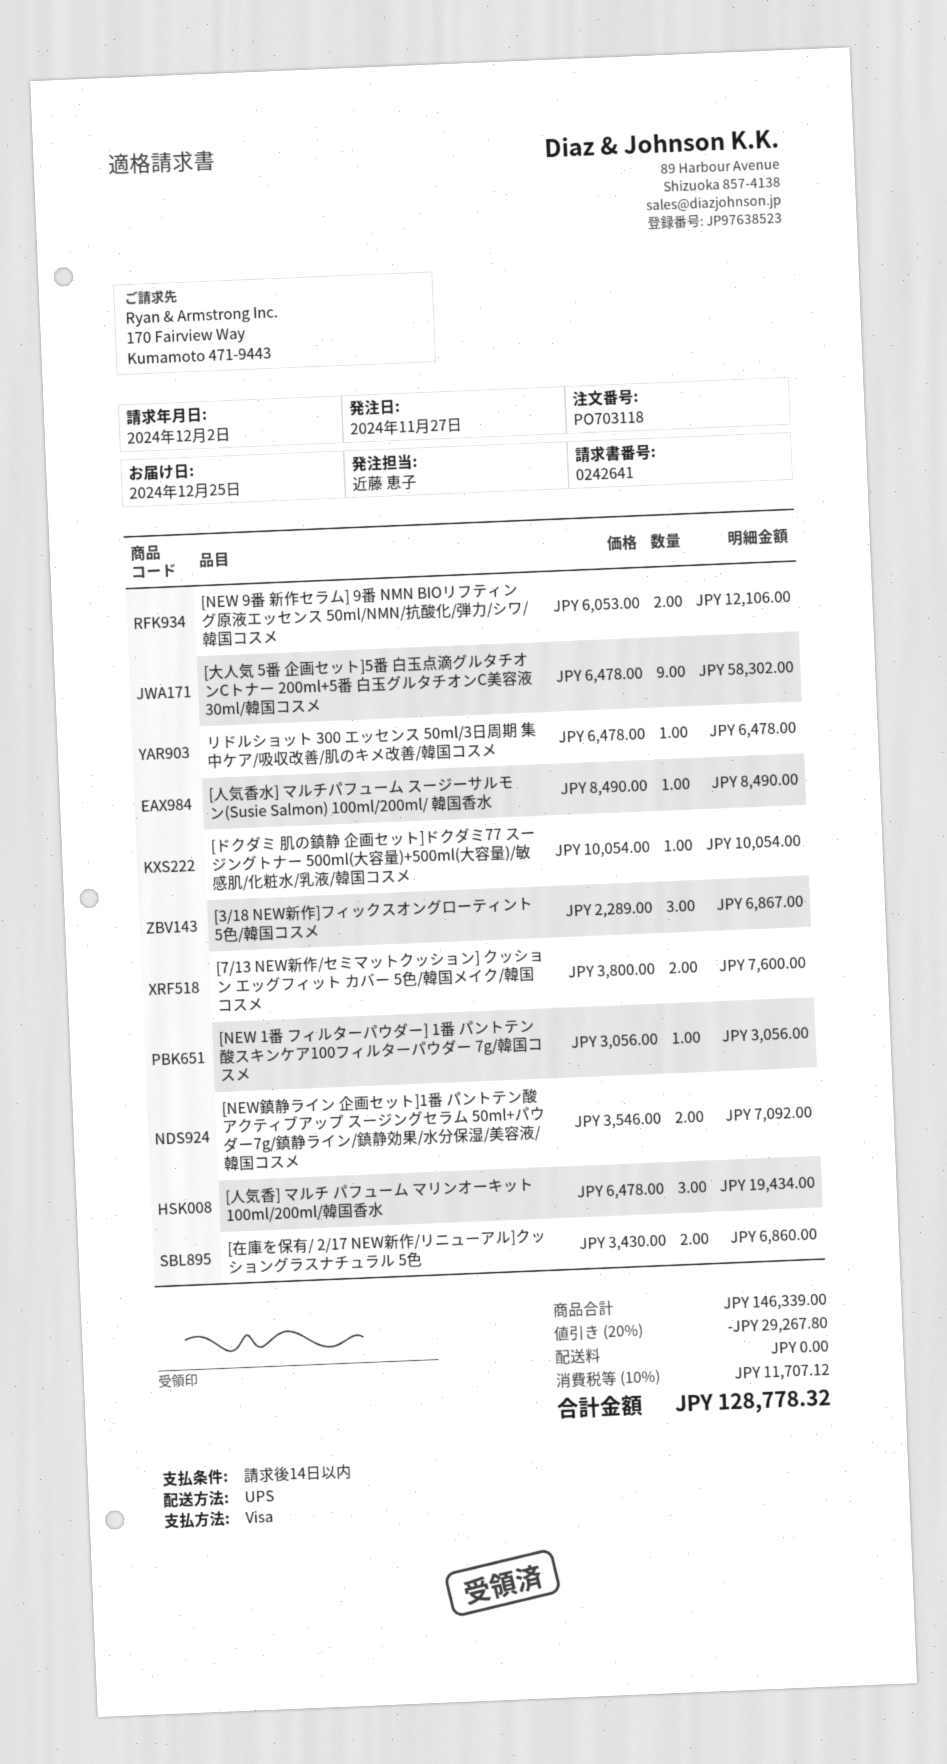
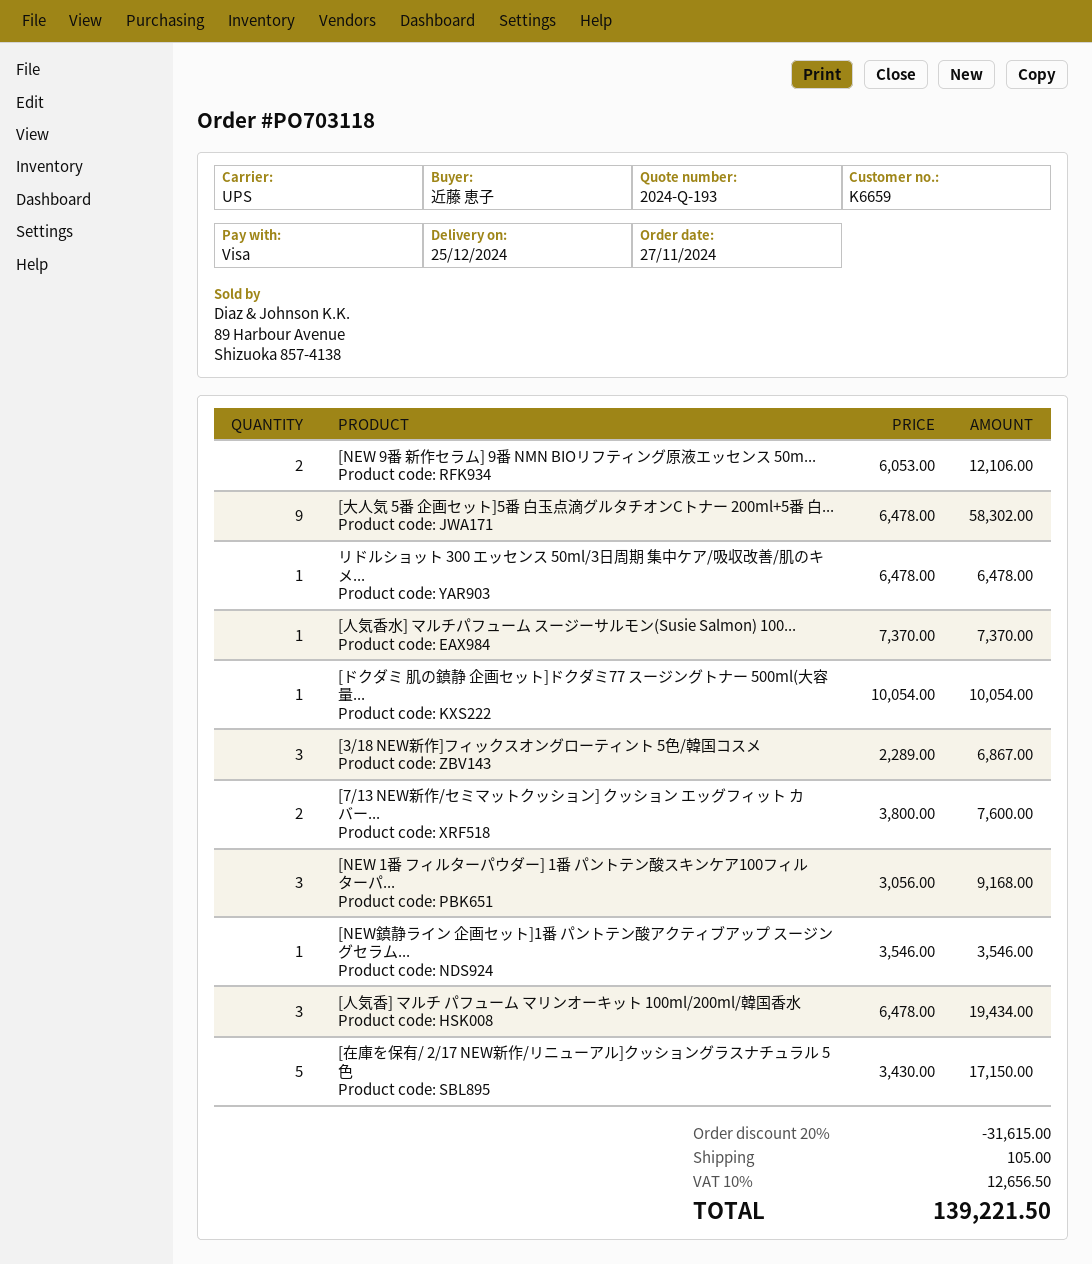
[人気香水] マルチパフューム スージーサルモン(Susie Salmon) 100ml/200ml/ 韓国香水: 1 x 8490.00 = 8490.00 -> 1 x 7370.00 = 7370.00
[NEW 1番 フィルターパウダー] 1番 パントテン酸スキンケア100フィルターパウダー 7g/韓国コスメ: 1 x 3056.00 = 3056.00 -> 3 x 3056.00 = 9168.00
[NEW鎮静ライン 企画セット]1番 パントテン酸アクティブアップ スージングセラム 50ml+パウダー7g/鎮静ライン/鎮静効果/水分保湿/美容液/韓国コスメ: 2 x 3546.00 = 7092.00 -> 1 x 3546.00 = 3546.00
[在庫を保有/ 2/17 NEW新作/リニューアル]クッショングラスナチュラル 5色: 2 x 3430.00 = 6860.00 -> 5 x 3430.00 = 17150.00
discount: 20% = 29267.80 -> 20% = 31615.00
shipping: 0.00 -> 105.00
tax: 10% = 11707.12 -> 10% = 12656.50
total: 128778.32 -> 139221.50

